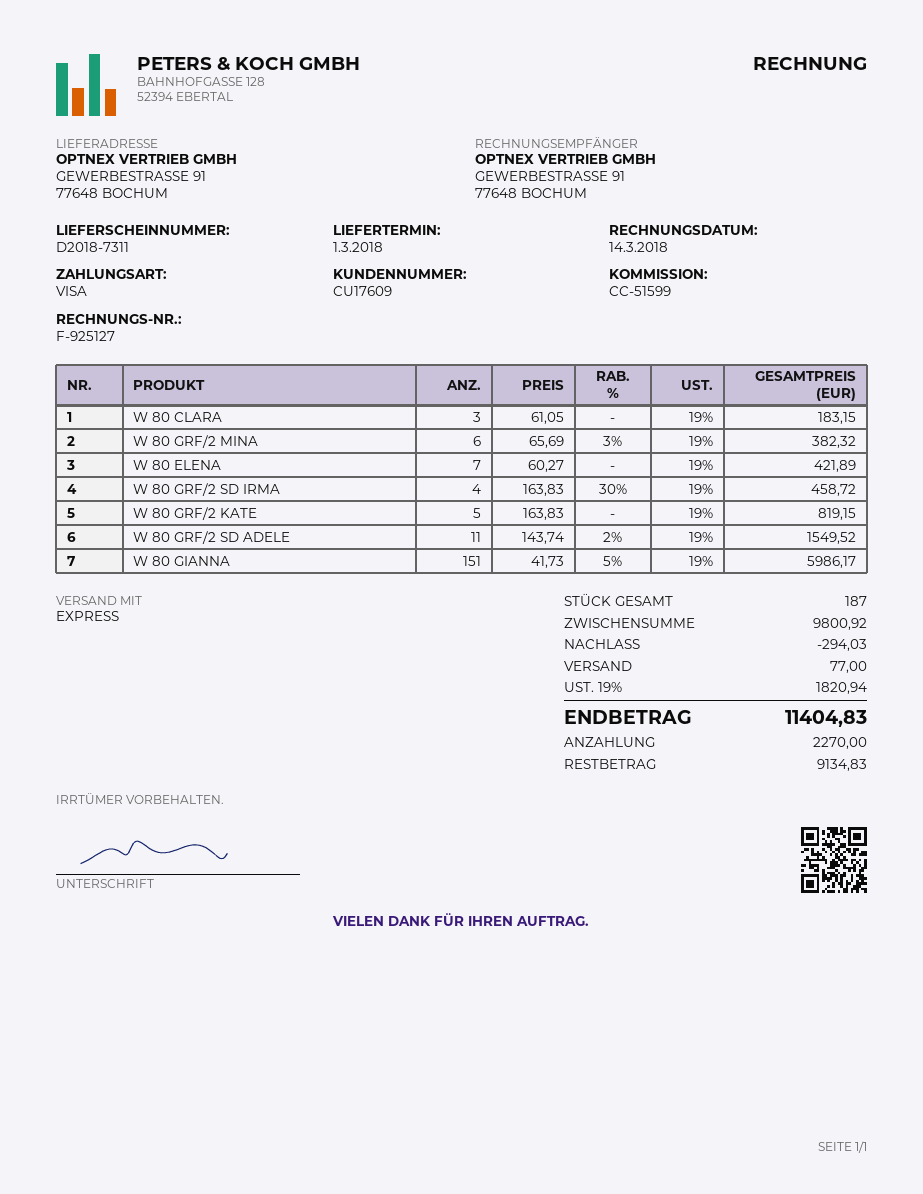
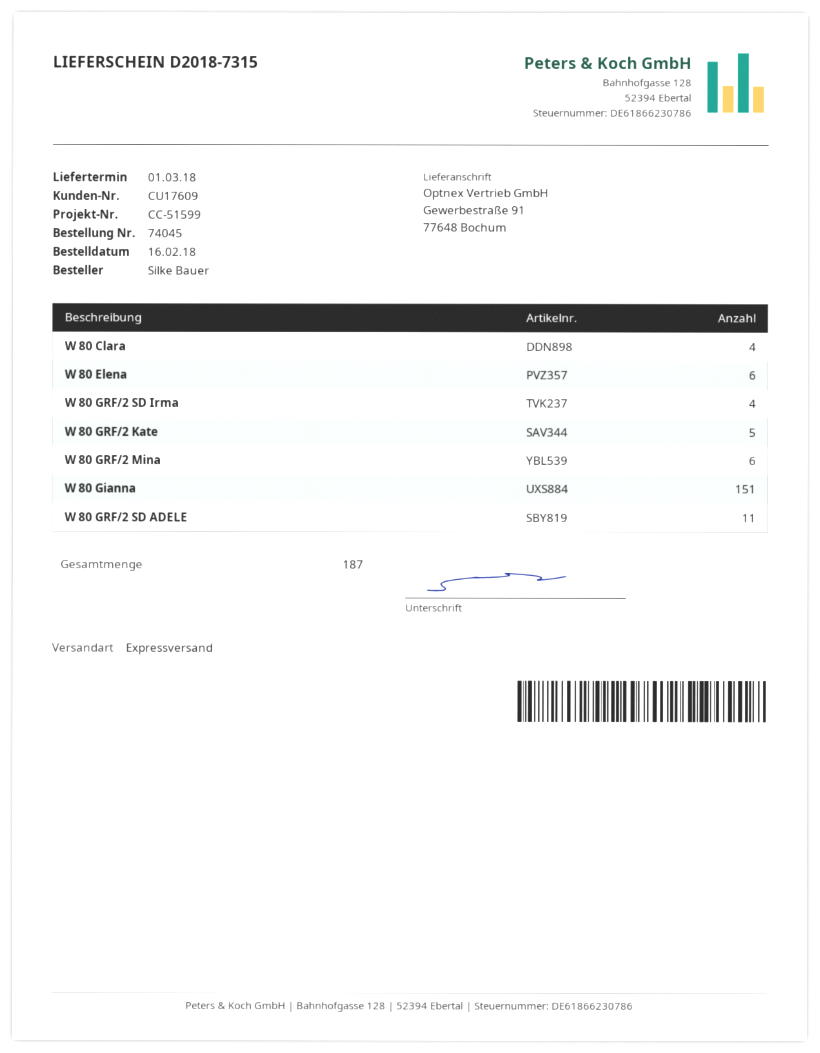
delivery note number: D2018-7311 -> D2018-7315
W 80 CLARA: 3 -> 4
W 80 ELENA: 7 -> 6

